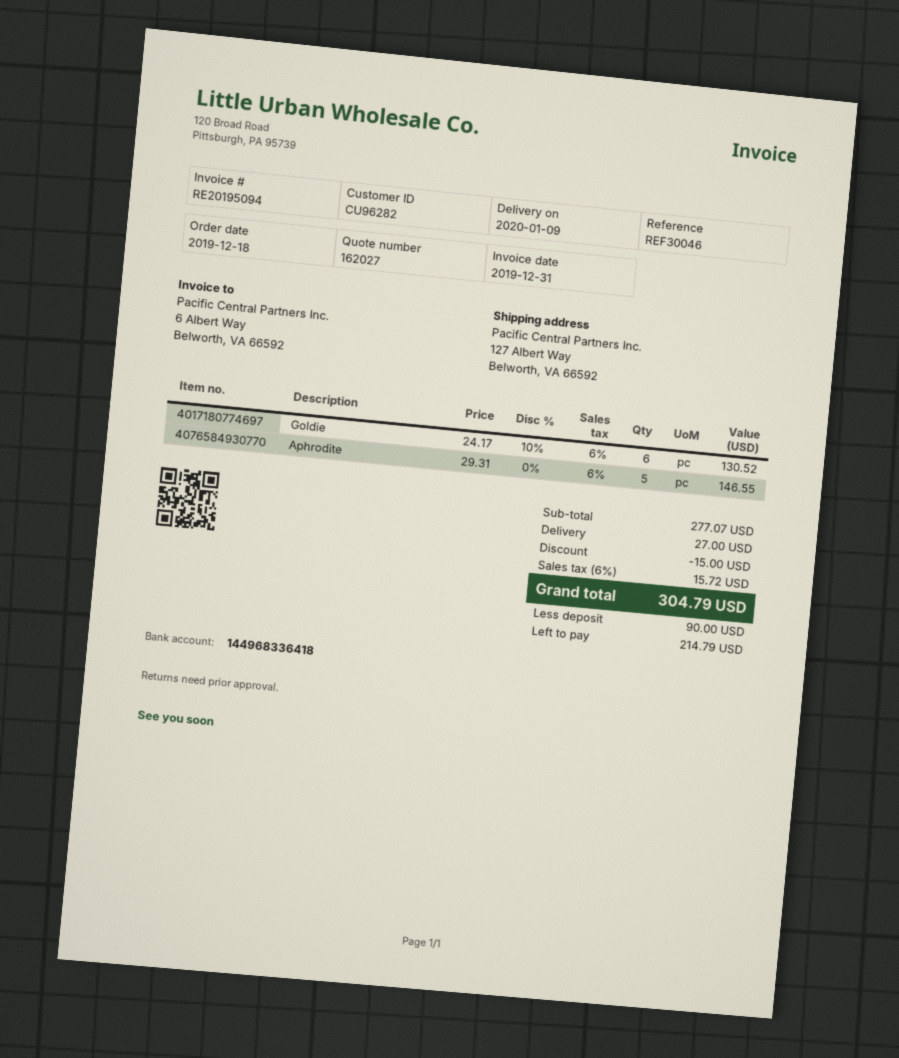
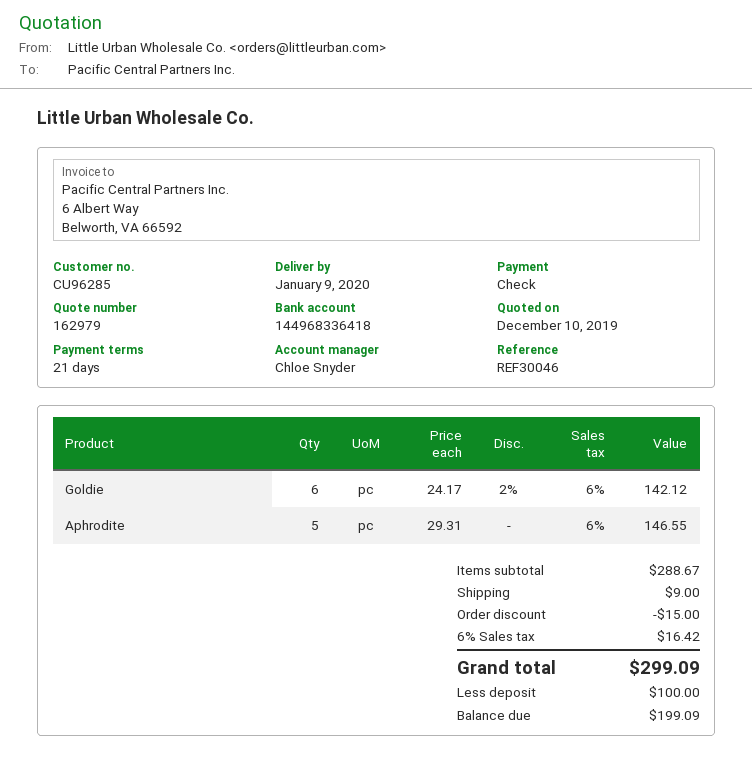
quote number: 162027 -> 162979
customer number: CU96282 -> CU96285
Goldie: 6 x 24.17 - 10% = 130.52 -> 6 x 24.17 - 2% = 142.12
subtotal: 277.07 -> 288.67
shipping: 27.00 -> 9.00
tax: 6% = 15.72 -> 6% = 16.42
total: 304.79 -> 299.09
deposit: 90.00 -> 100.00
balance: 214.79 -> 199.09

